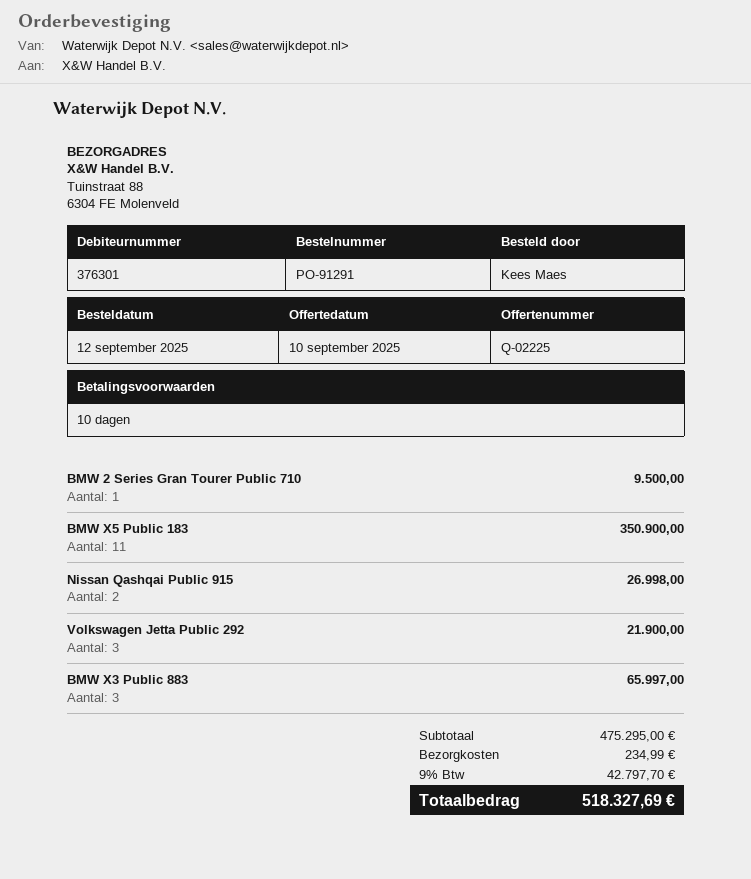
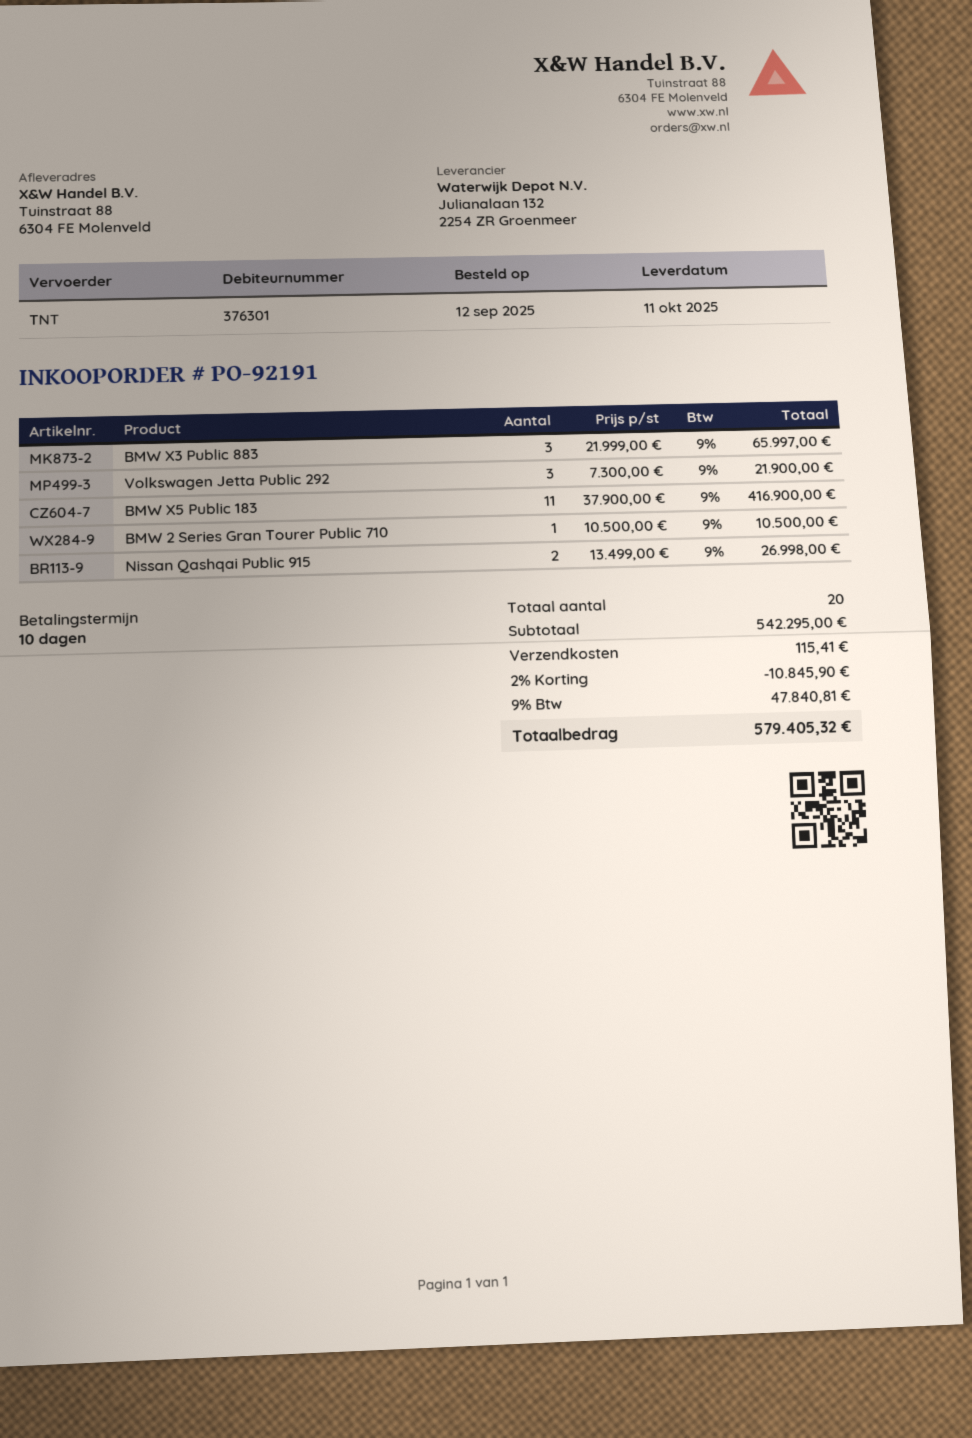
order number: PO-91291 -> PO-92191
BMW 2 Series Gran Tourer Public 710: 1 for 9500.00 -> 1 for 10500.00
BMW X5 Public 183: 11 for 350900.00 -> 11 for 416900.00
subtotal: 475295.00 -> 542295.00
discount: none -> 2% = 10845.90
shipping: 234.99 -> 115.41
tax: 9% = 42797.70 -> 9% = 47840.81
total: 518327.69 -> 579405.32

